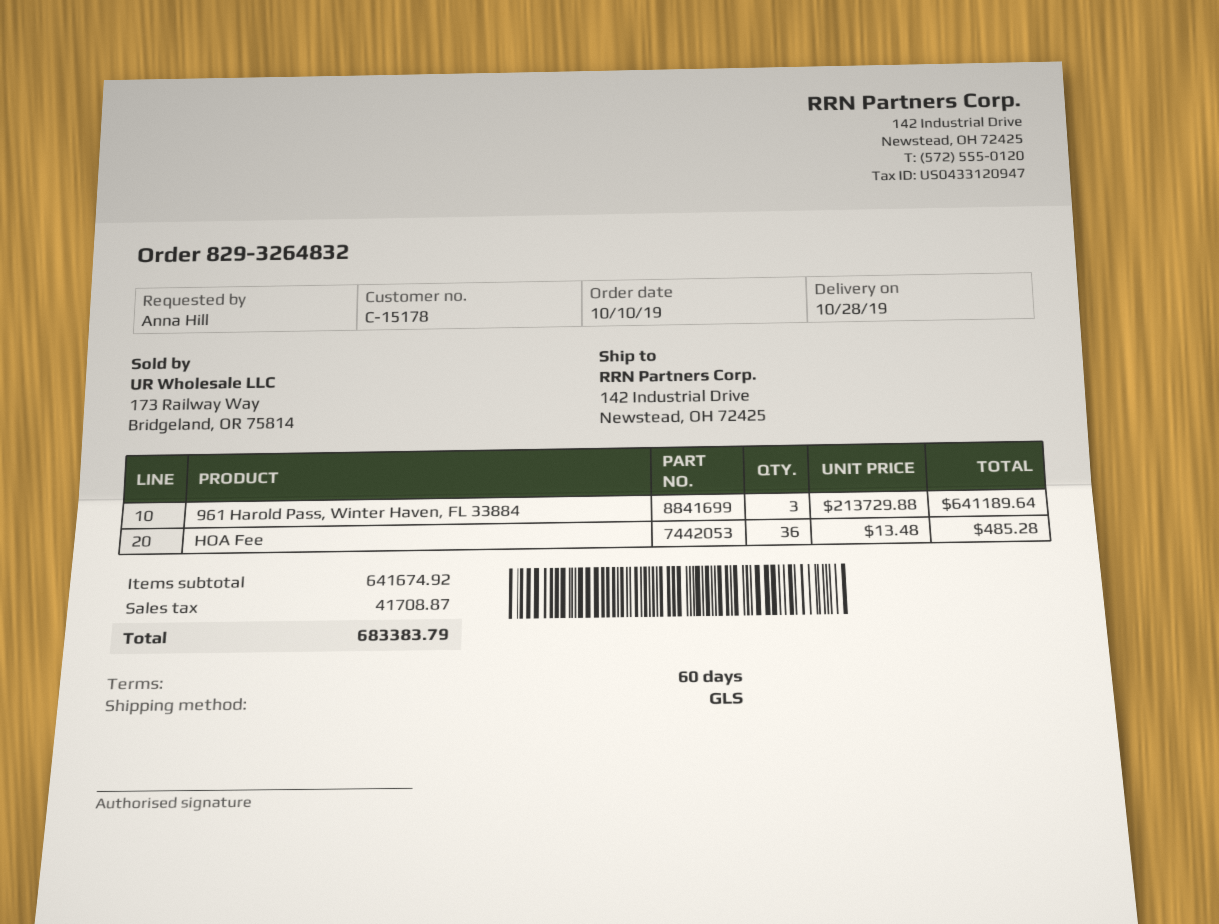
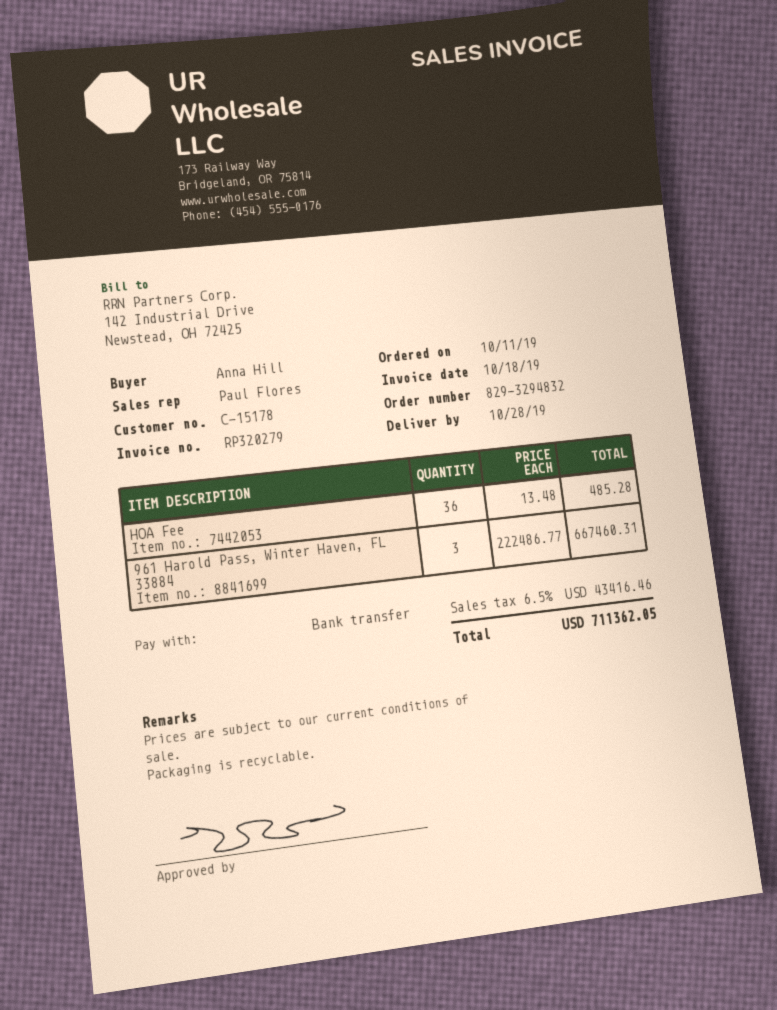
order number: 829-3264832 -> 829-3294832
order date: 2019-10-10 -> 2019-10-11
961 Harold Pass, Winter Haven, FL 33884: 3 x 213729.88 = 641189.64 -> 3 x 222486.77 = 667460.31
tax: 41708.87 -> 43416.46
total: 683383.79 -> 711362.05

